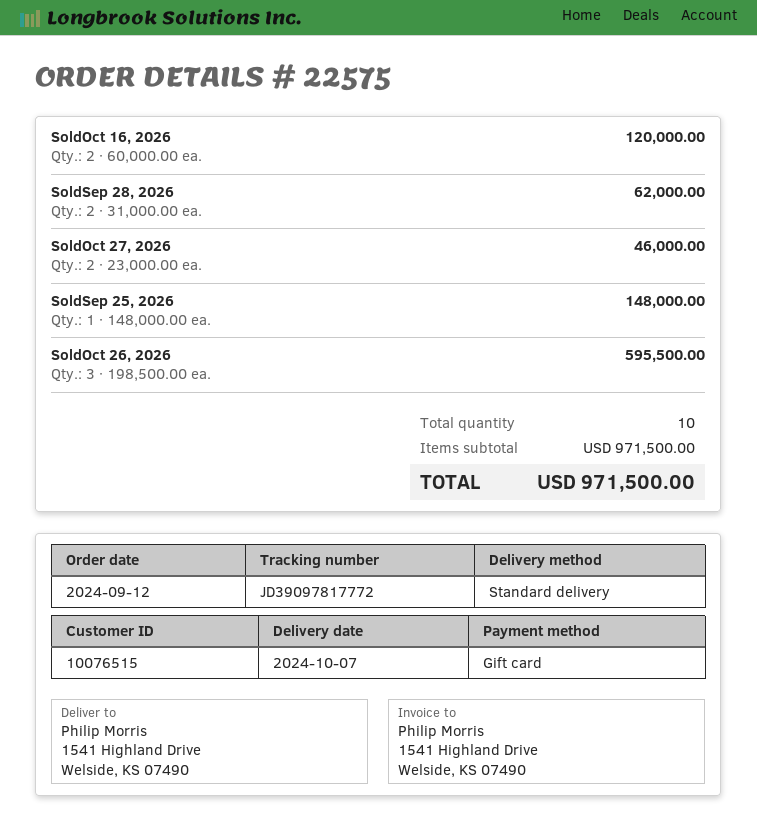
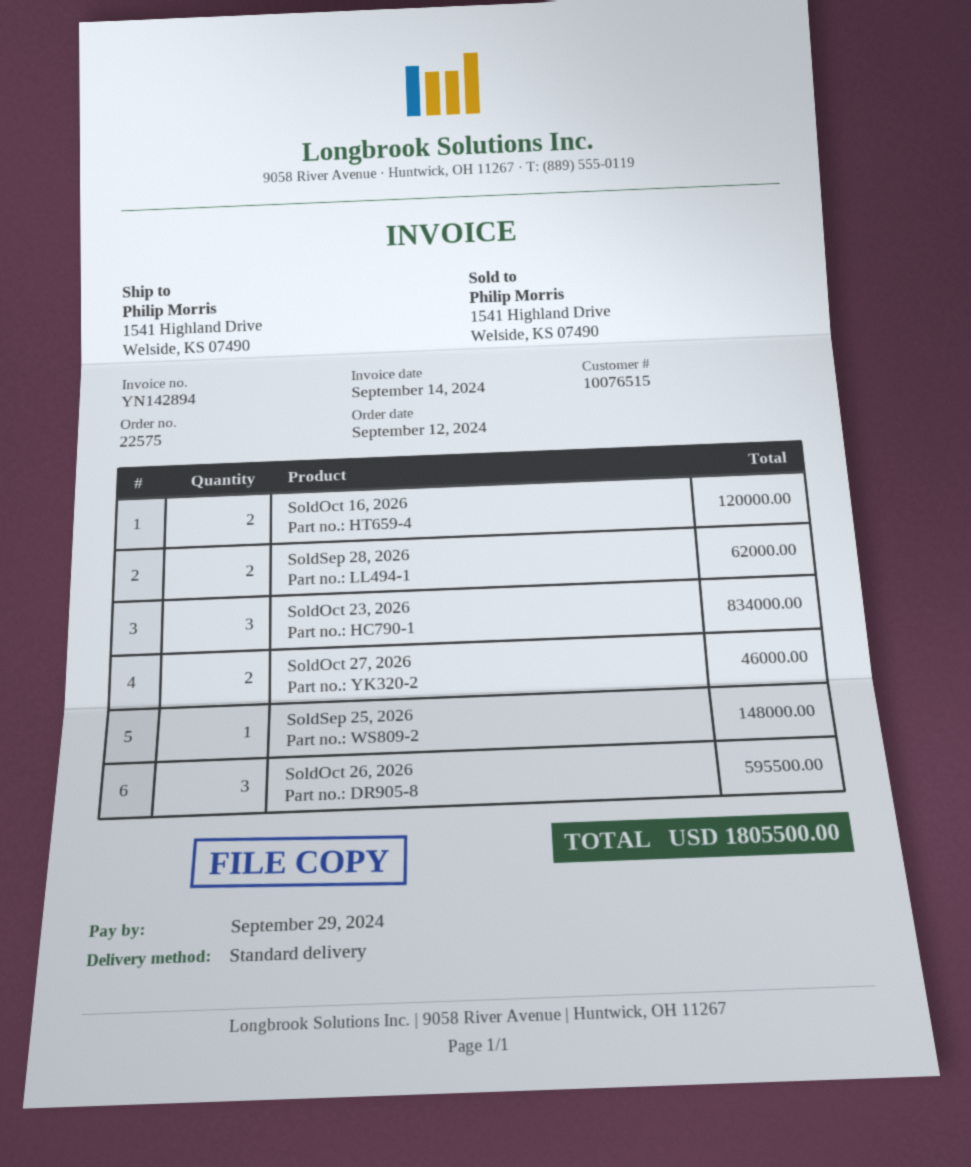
SoldOct 23, 2026: none -> 3 for 834000.00
total: 971500.00 -> 1805500.00

